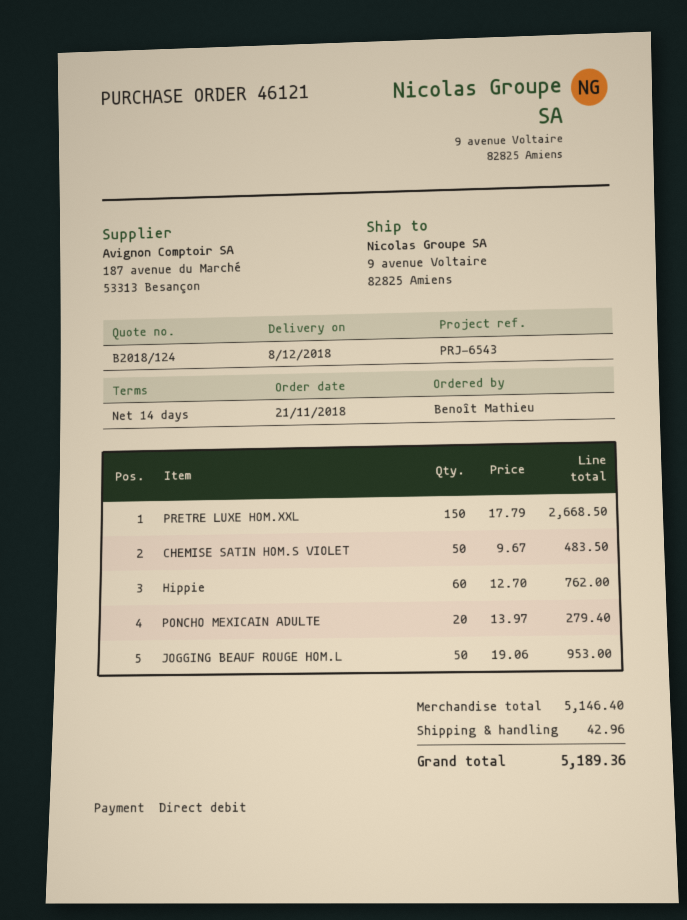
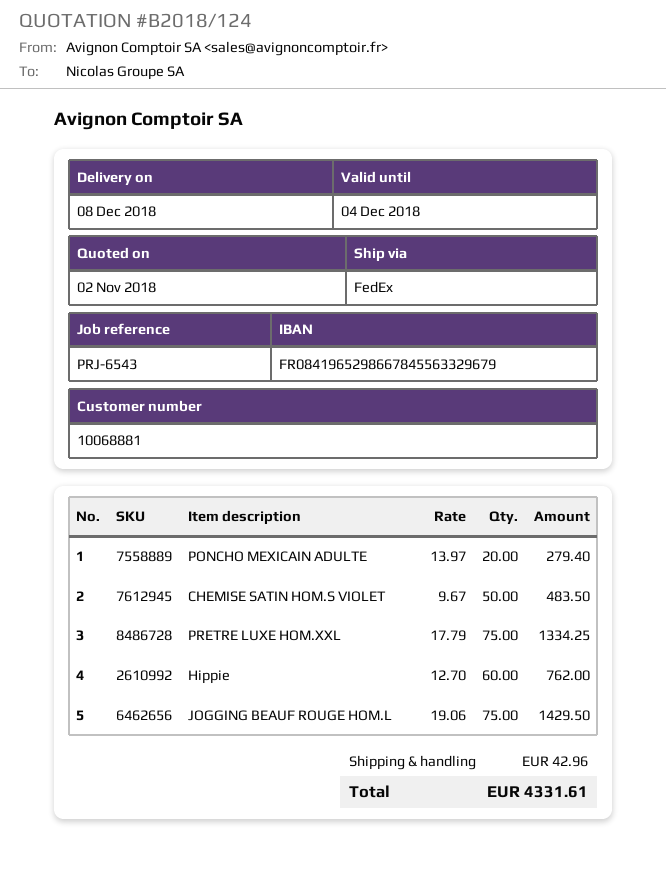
PRETRE LUXE HOM.XXL: 150 x 17.79 = 2668.50 -> 75 x 17.79 = 1334.25
JOGGING BEAUF ROUGE HOM.L: 50 x 19.06 = 953.00 -> 75 x 19.06 = 1429.50
total: 5189.36 -> 4331.61

